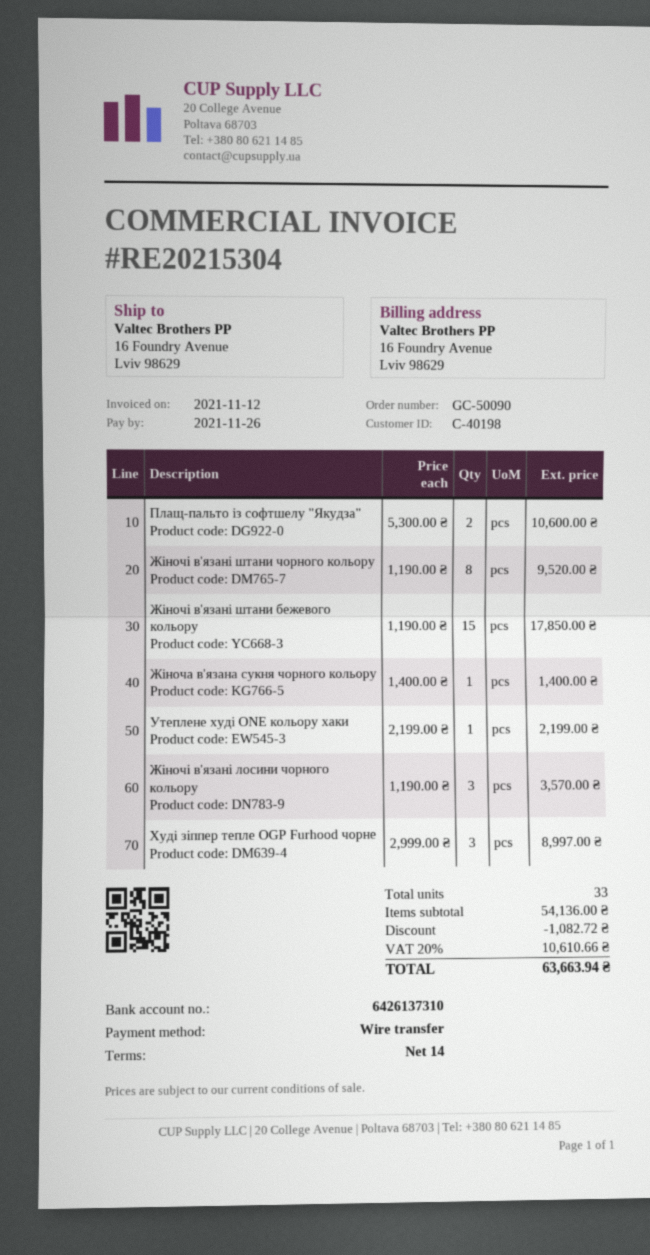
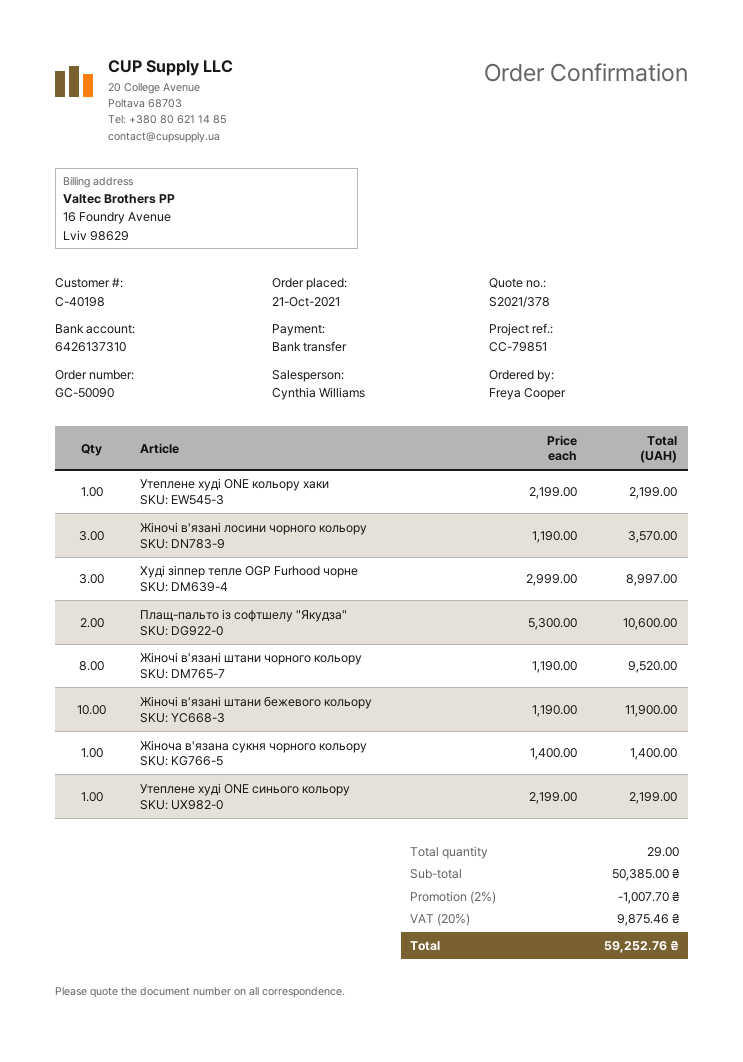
Жіночі в'язані штани бежевого кольору: 15 x 1190.00 = 17850.00 -> 10 x 1190.00 = 11900.00
Утеплене худі ONE синього кольору: none -> 1 x 2199.00 = 2199.00
total quantity: 33 -> 29
subtotal: 54136.00 -> 50385.00
discount: 1082.72 -> 1007.70
tax: 20% = 10610.66 -> 20% = 9875.46
total: 63663.94 -> 59252.76

